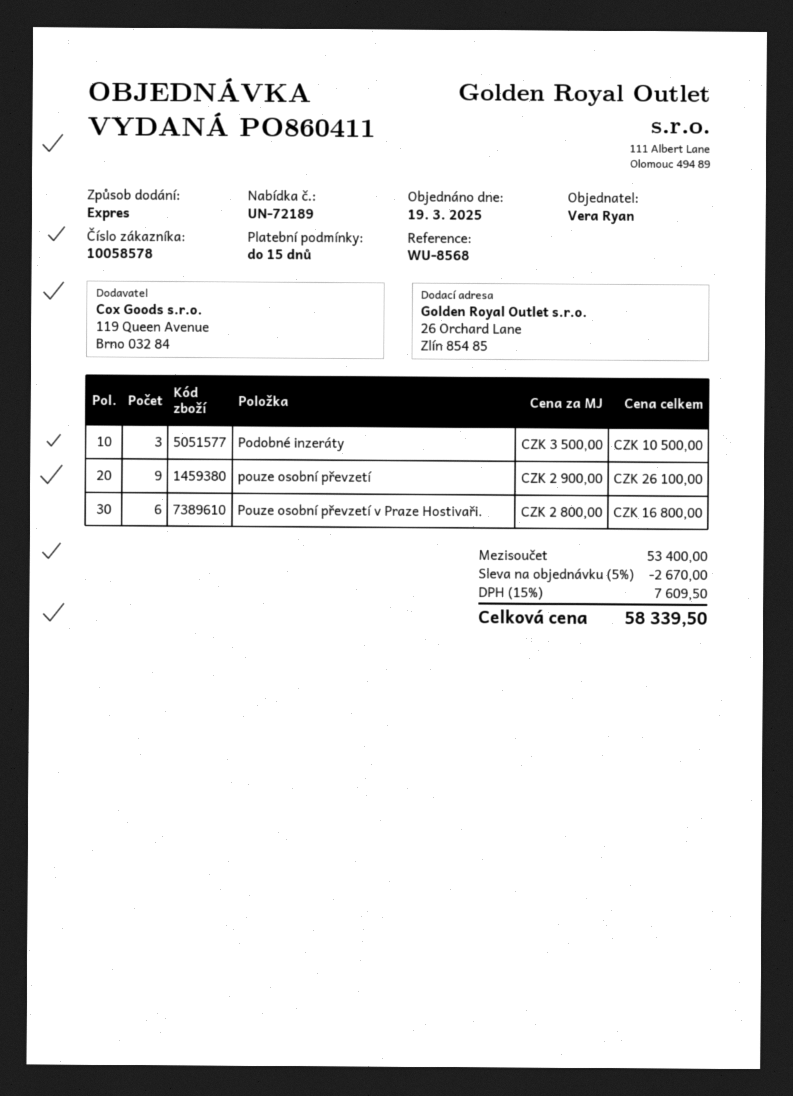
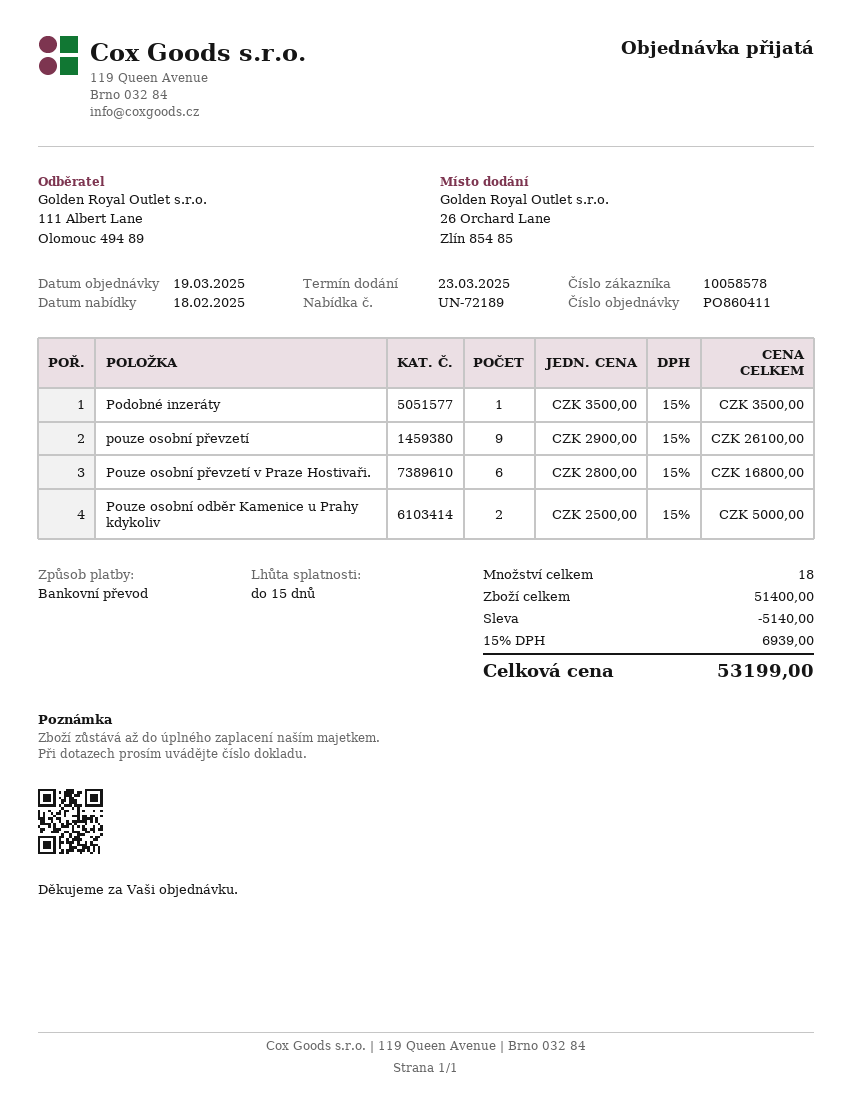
Podobné inzeráty: 3 x 3500.00 = 10500.00 -> 1 x 3500.00 = 3500.00
Pouze osobní odběr Kamenice u Prahy kdykoliv: none -> 2 x 2500.00 = 5000.00
subtotal: 53400.00 -> 51400.00
discount: 2670.00 -> 5140.00
tax: 15% = 7609.50 -> 15% = 6939.00
total: 58339.50 -> 53199.00

